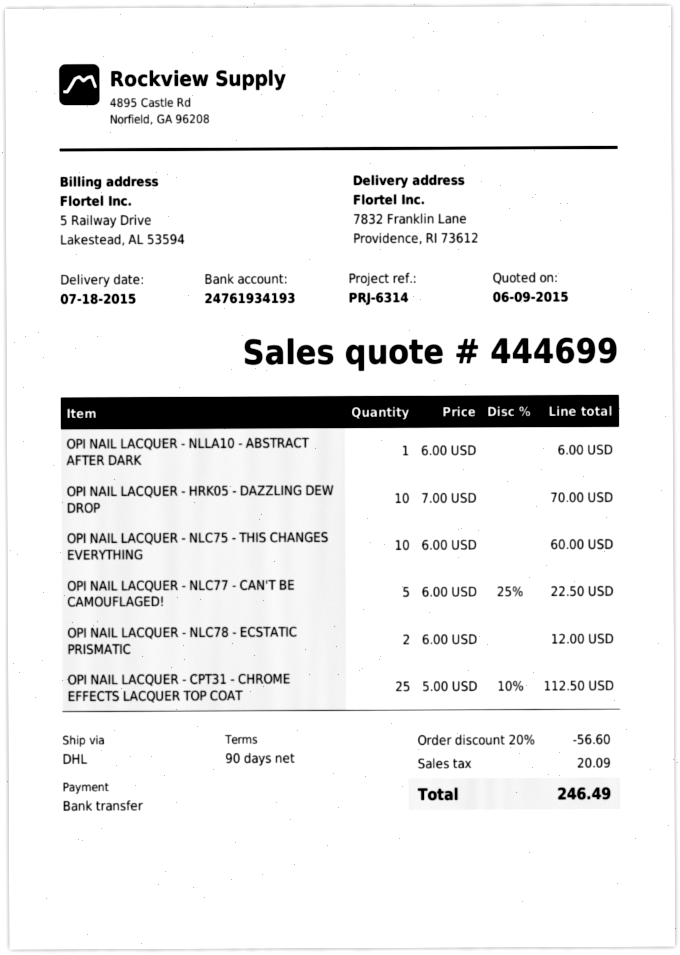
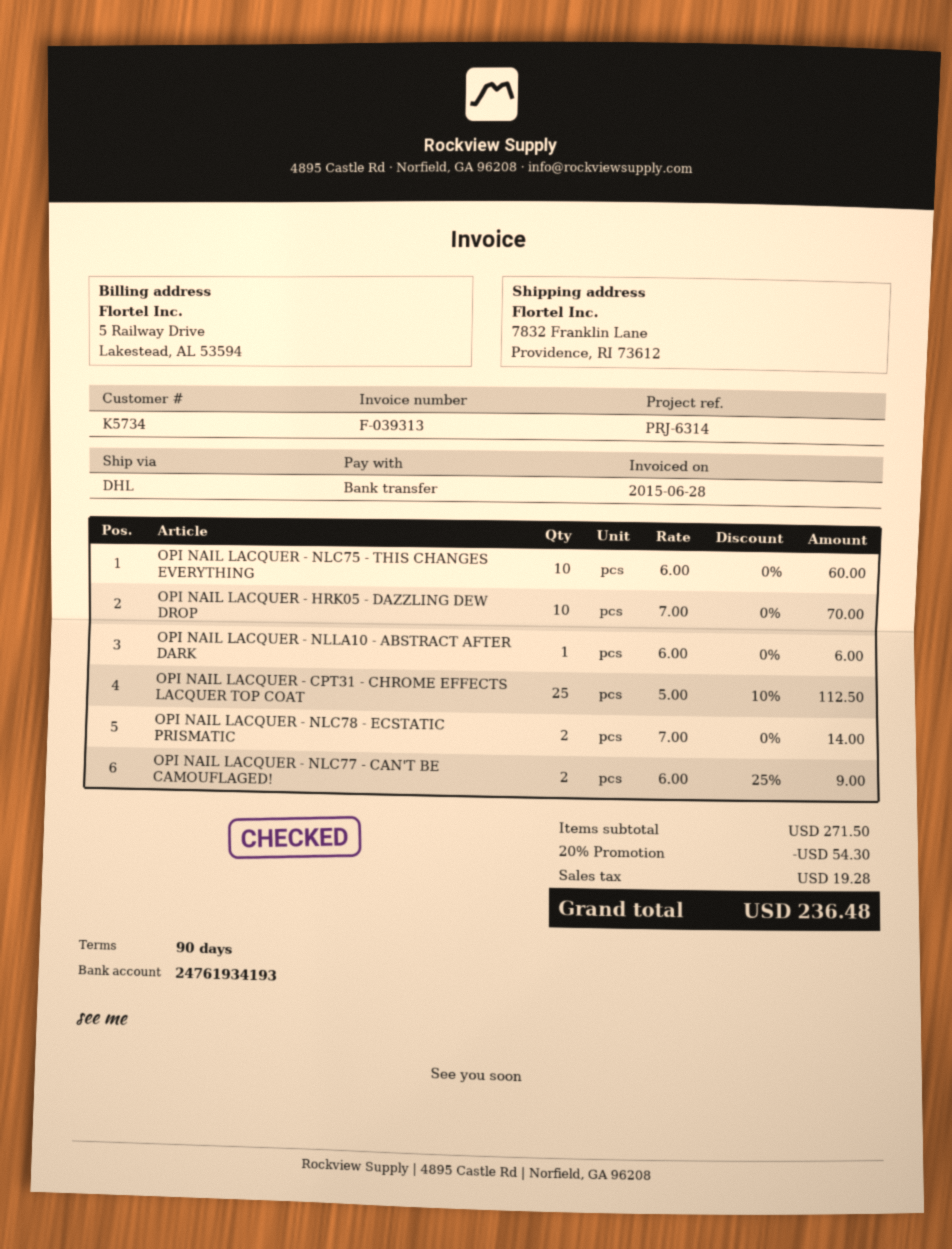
OPI NAIL LACQUER - NLC77 - CAN'T BE CAMOUFLAGED!: 5 x 6.00 - 25% = 22.50 -> 2 x 6.00 - 25% = 9.00
OPI NAIL LACQUER - NLC78 - ECSTATIC PRISMATIC: 2 x 6.00 = 12.00 -> 2 x 7.00 = 14.00
discount: 20% = 56.60 -> 20% = 54.30
tax: 20.09 -> 19.28
total: 246.49 -> 236.48

